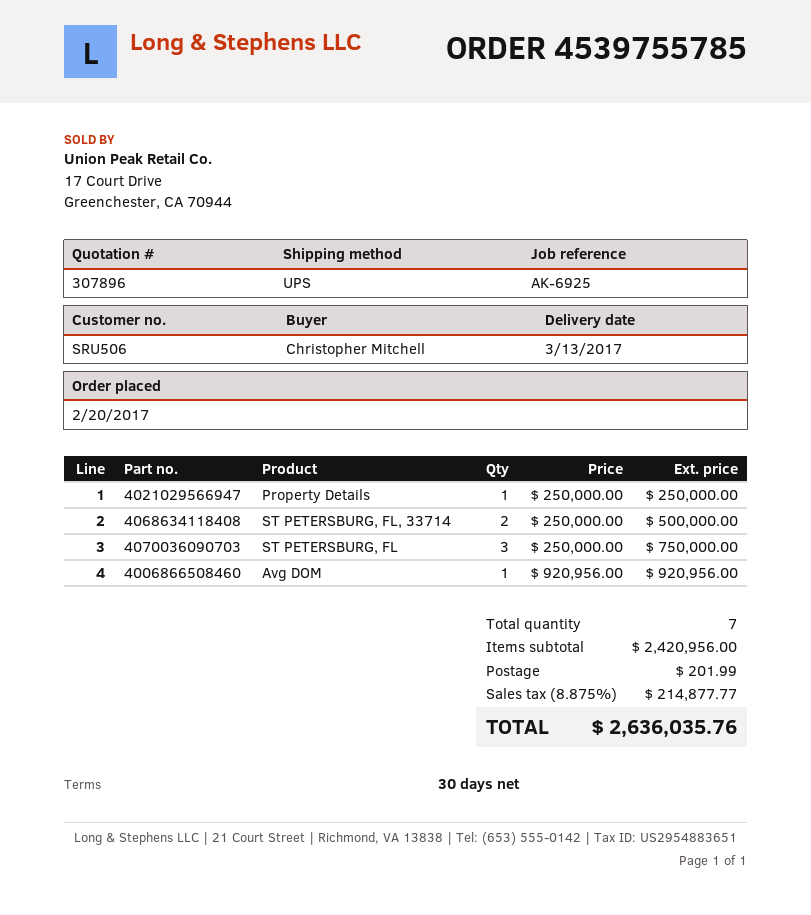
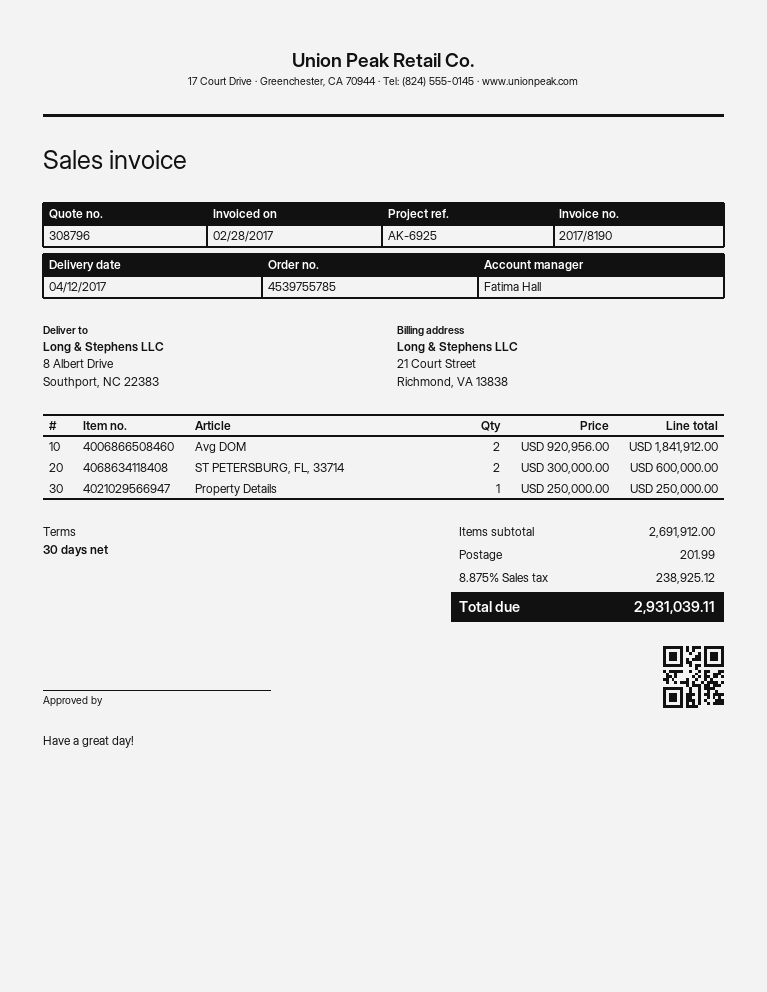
quote number: 307896 -> 308796
delivery date: 2017-03-13 -> 2017-04-12
ST PETERSBURG, FL, 33714: 2 x 250000.00 = 500000.00 -> 2 x 300000.00 = 600000.00
ST PETERSBURG, FL: 3 x 250000.00 = 750000.00 -> none
Avg DOM: 1 x 920956.00 = 920956.00 -> 2 x 920956.00 = 1841912.00
subtotal: 2420956.00 -> 2691912.00
tax: 8.875% = 214877.77 -> 8.875% = 238925.12
total: 2636035.76 -> 2931039.11

